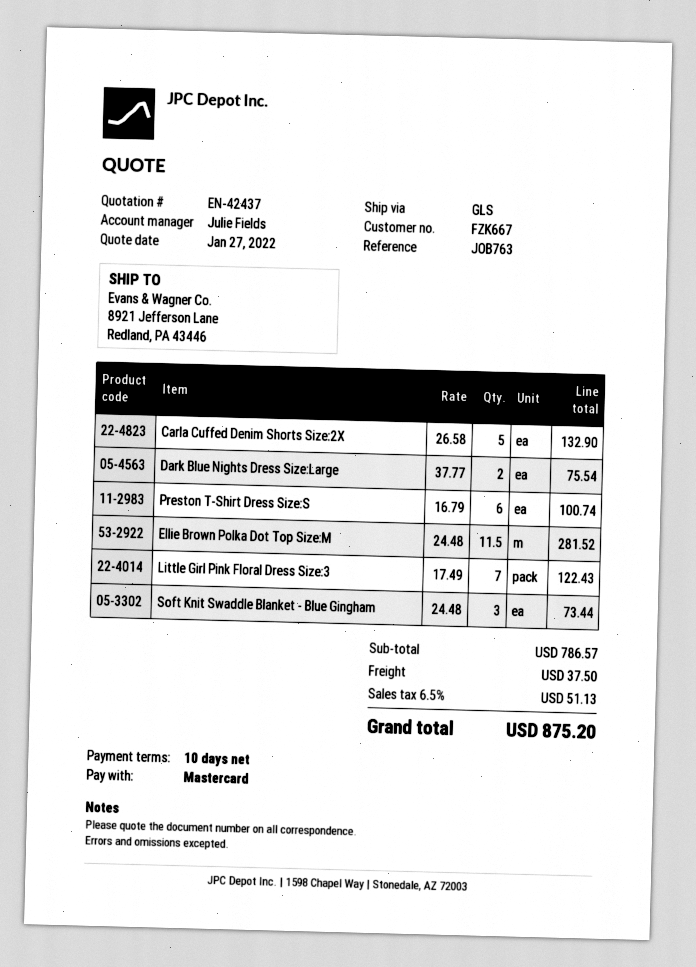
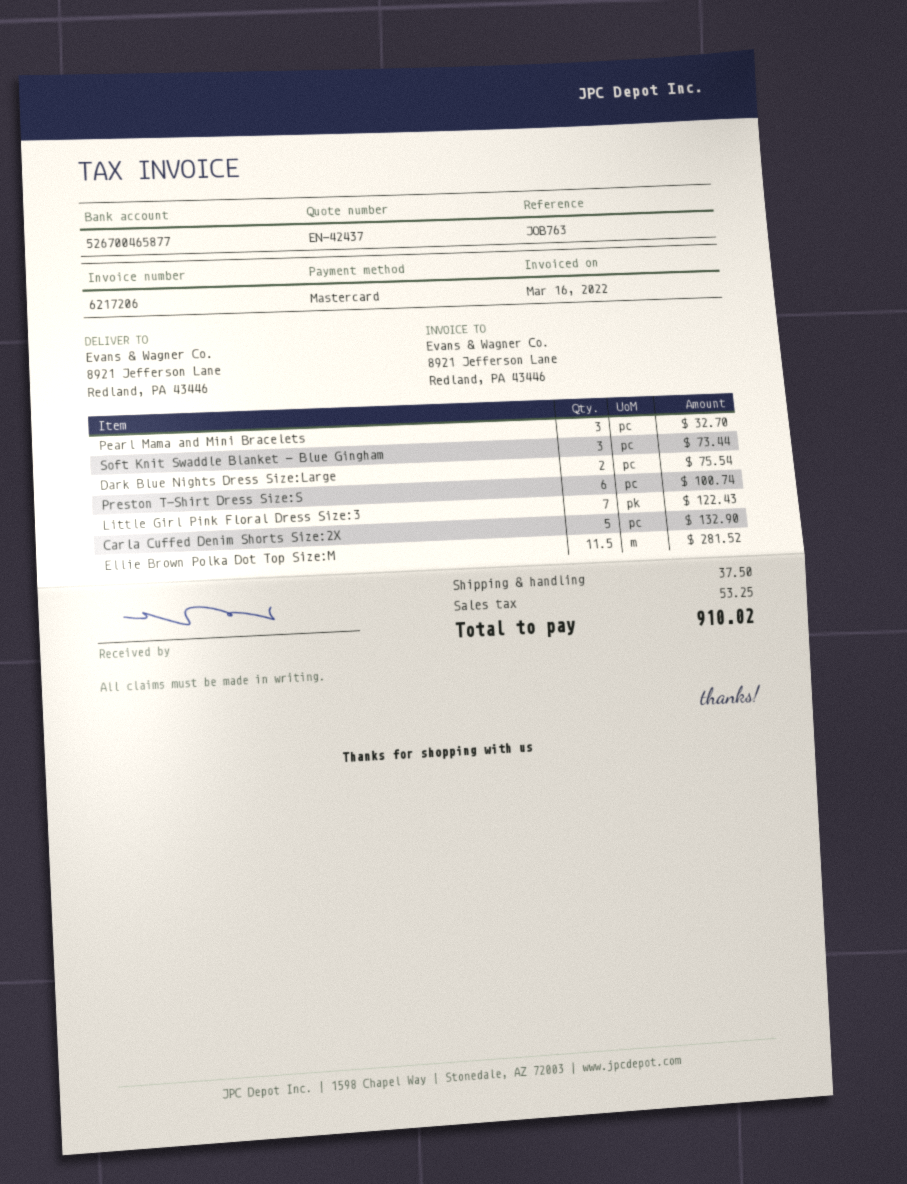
Pearl Mama and Mini Bracelets: none -> 3 for 32.70
tax: 51.13 -> 53.25
total: 875.20 -> 910.02

